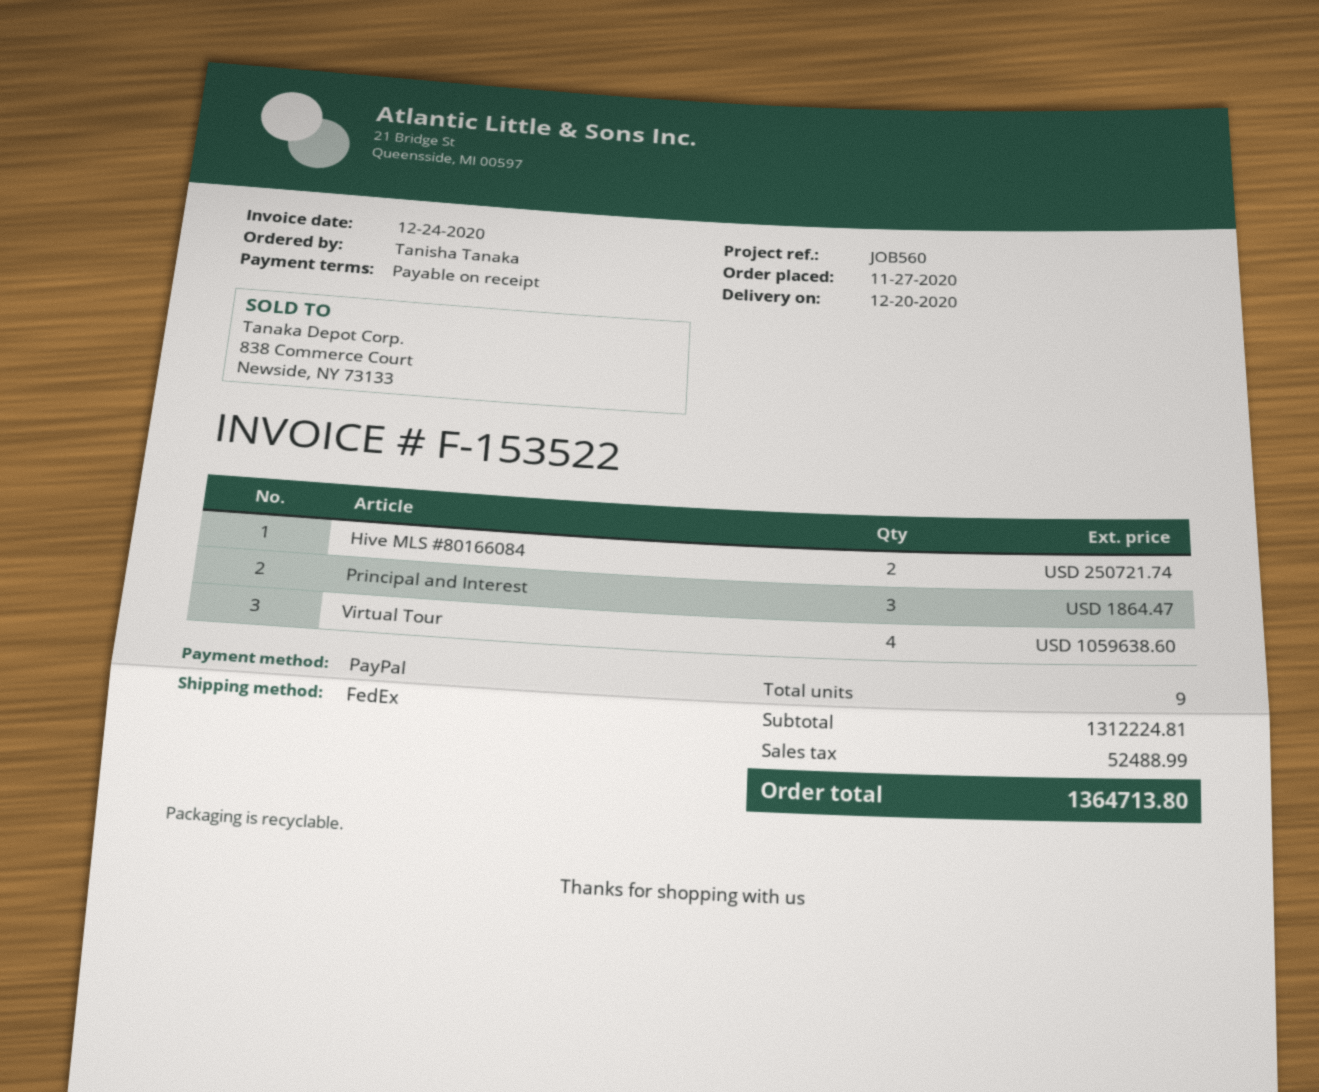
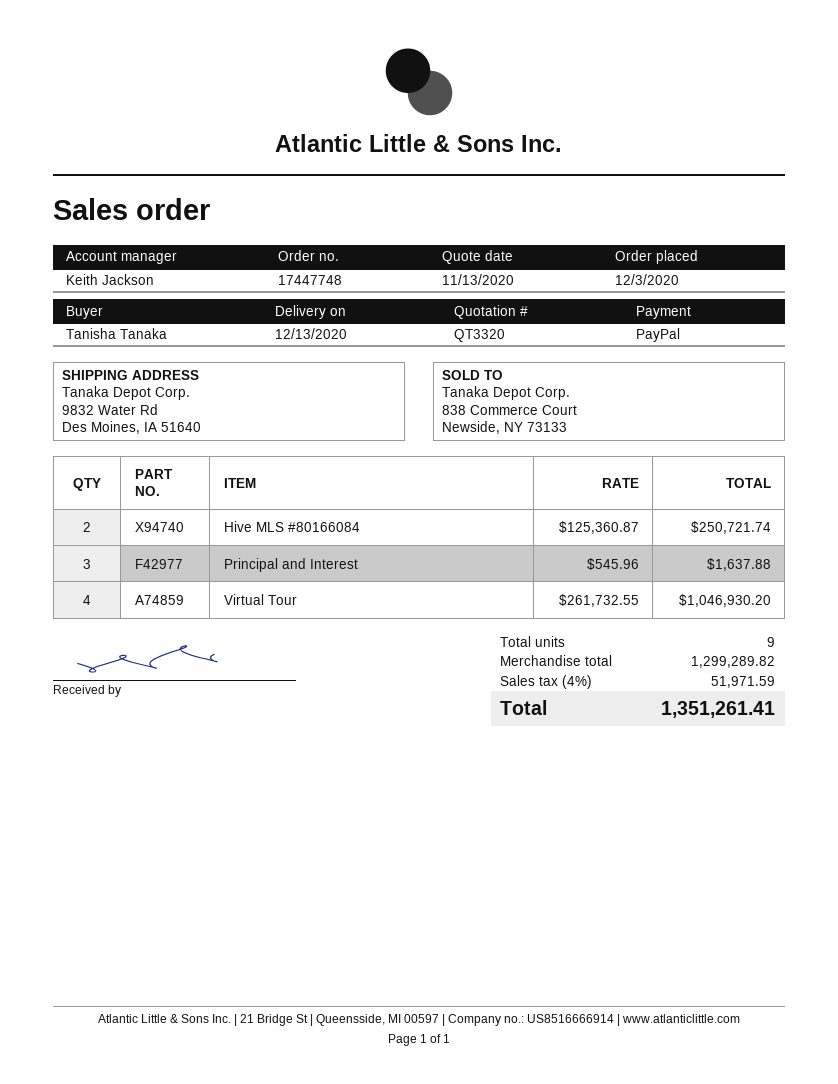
order date: 2020-11-27 -> 2020-12-03
delivery date: 2020-12-20 -> 2020-12-13
Principal and Interest: 3 for 1864.47 -> 3 for 1637.88
Virtual Tour: 4 for 1059638.60 -> 4 for 1046930.20
subtotal: 1312224.81 -> 1299289.82
tax: 52488.99 -> 51971.59
total: 1364713.80 -> 1351261.41

